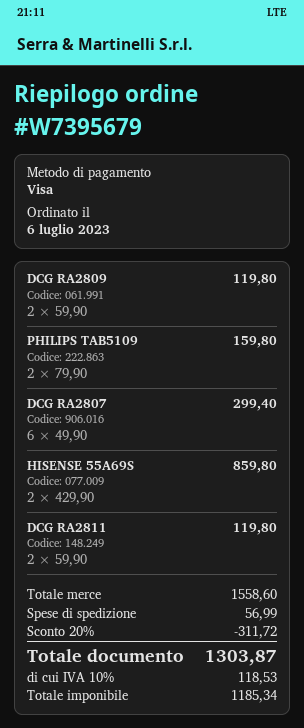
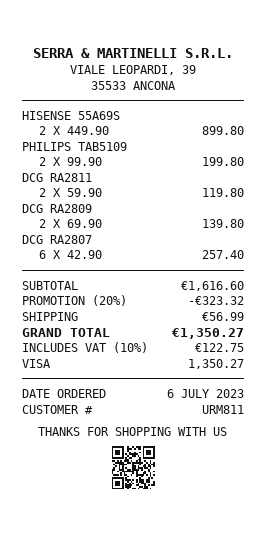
DCG RA2809: 2 x 59.90 = 119.80 -> 2 x 69.90 = 139.80
PHILIPS TAB5109: 2 x 79.90 = 159.80 -> 2 x 99.90 = 199.80
DCG RA2807: 6 x 49.90 = 299.40 -> 6 x 42.90 = 257.40
HISENSE 55A69S: 2 x 429.90 = 859.80 -> 2 x 449.90 = 899.80
subtotal: 1558.60 -> 1616.60
discount: 20% = 311.72 -> 20% = 323.32
tax: 10% = 118.53 -> 10% = 122.75
total: 1303.87 -> 1350.27

